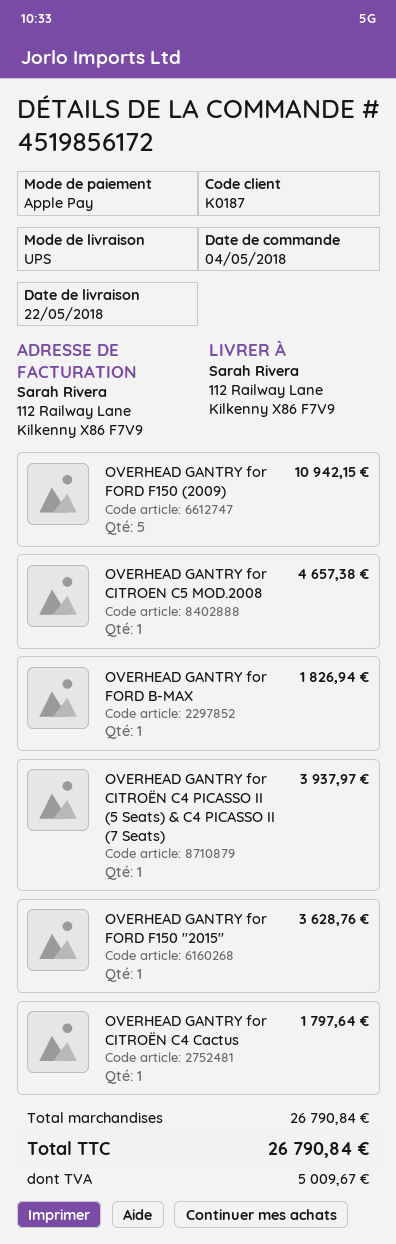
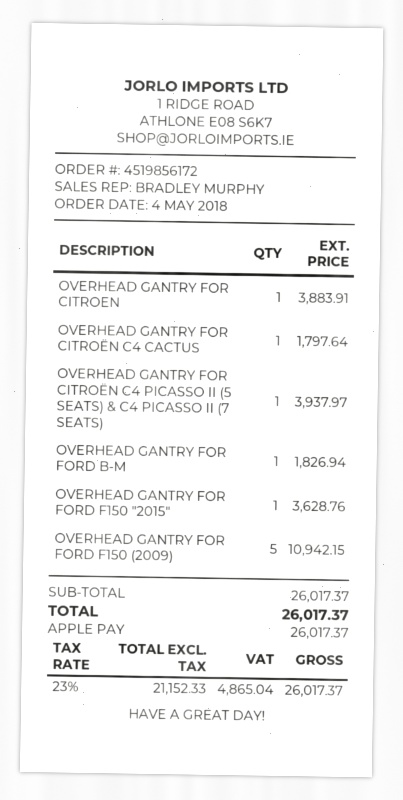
OVERHEAD GANTRY for CITROEN C5 MOD.2008: 1 for 4657.38 -> 1 for 3883.91
subtotal: 26790.84 -> 26017.37
tax: 5009.67 -> 4865.04
total: 26790.84 -> 26017.37

